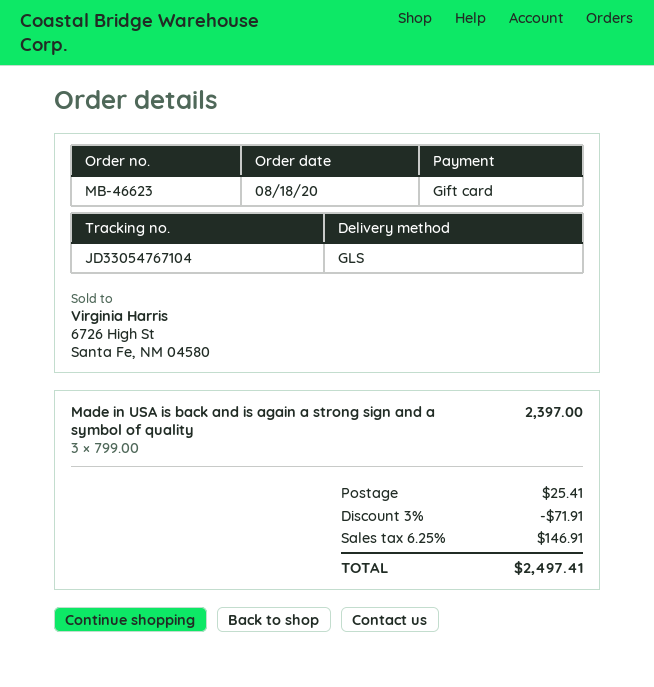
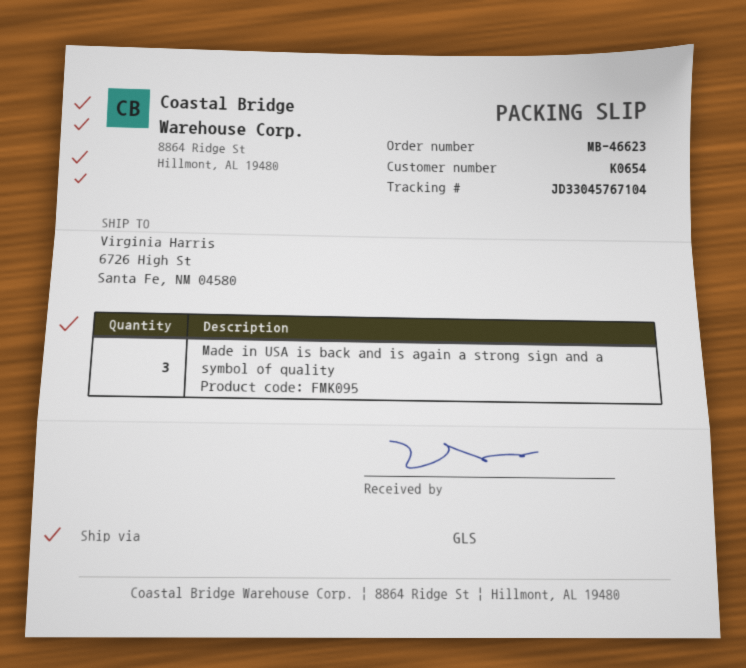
tracking number: JD33054767104 -> JD33045767104

